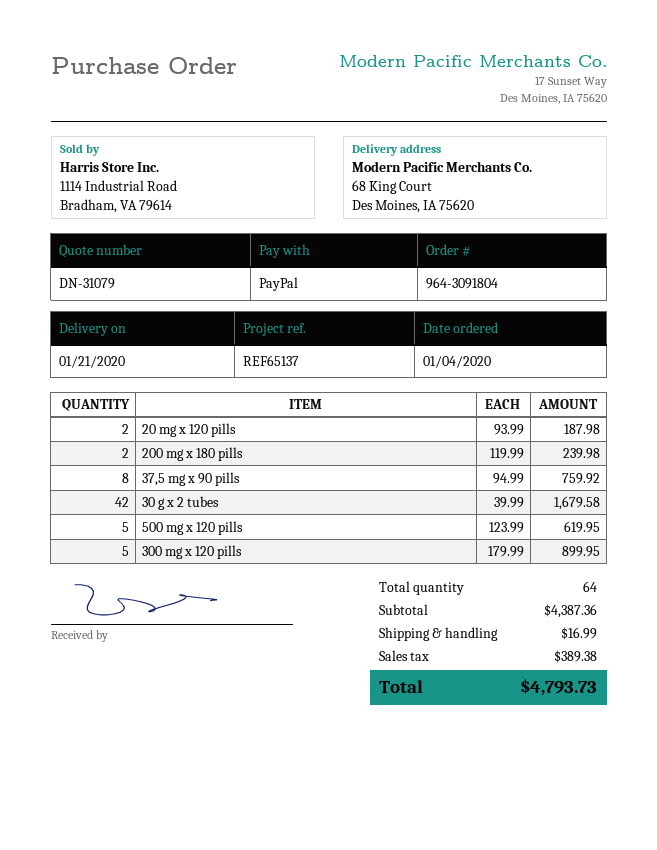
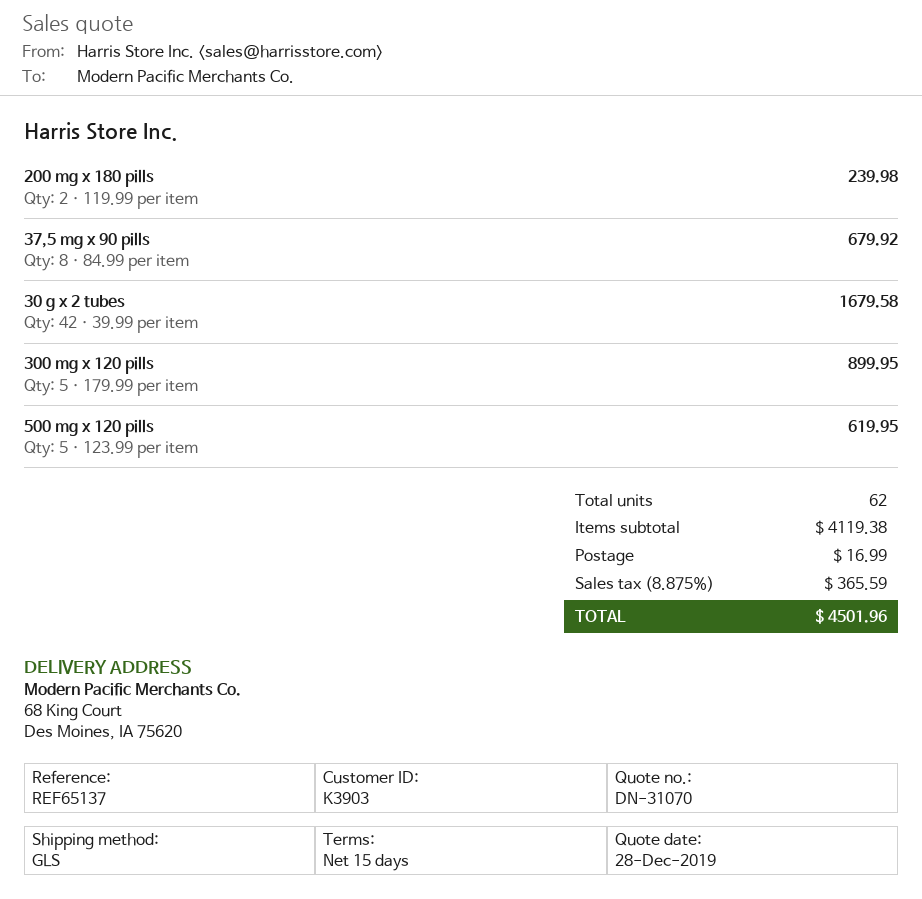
quote number: DN-31079 -> DN-31070
20 mg x 120 pills: 2 x 93.99 = 187.98 -> none
37,5 mg x 90 pills: 8 x 94.99 = 759.92 -> 8 x 84.99 = 679.92
total quantity: 64 -> 62
subtotal: 4387.36 -> 4119.38
tax: 389.38 -> 365.59
total: 4793.73 -> 4501.96

